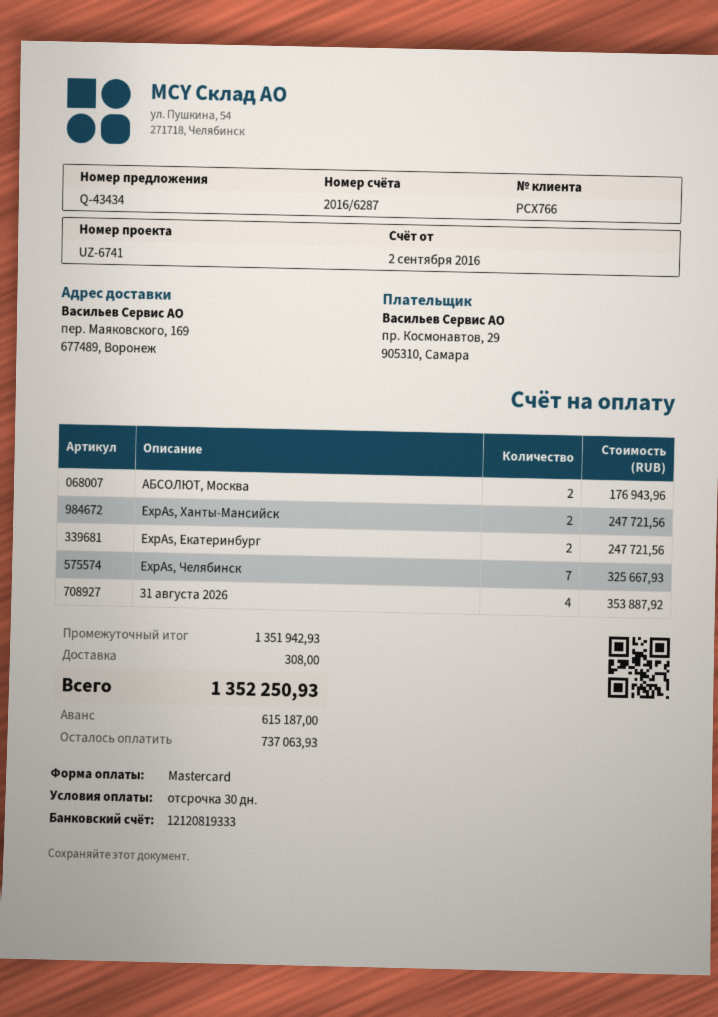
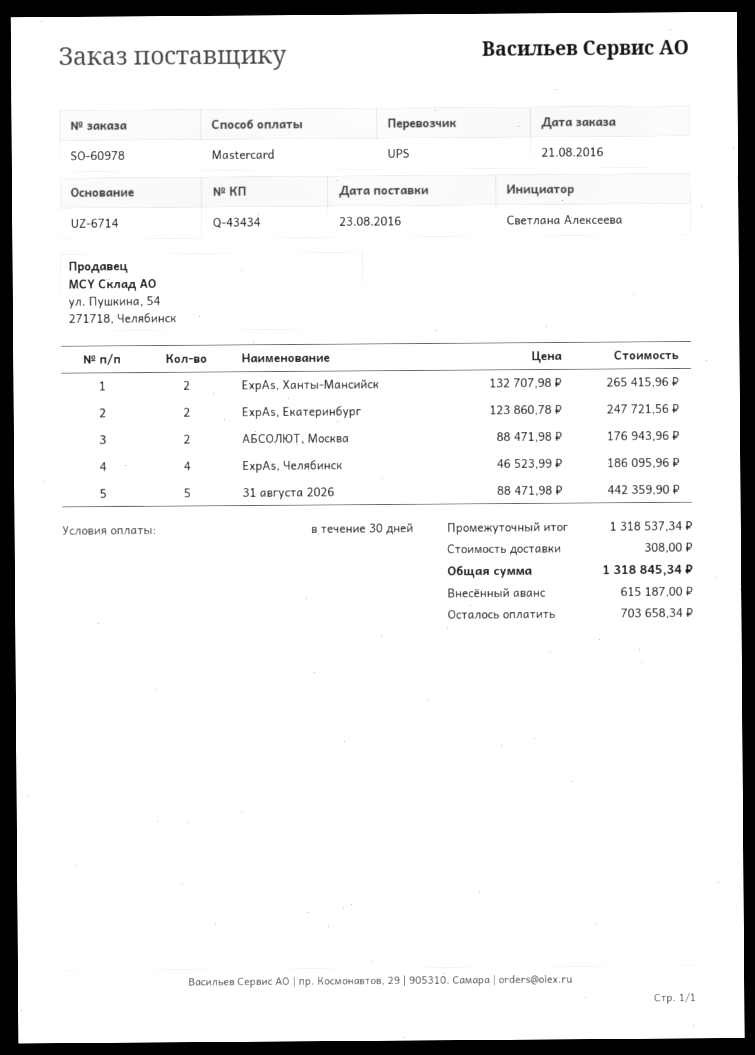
reference: UZ-6741 -> UZ-6714
ExpAs, Ханты-Мансийск: 2 for 247721.56 -> 2 for 265415.96
ExpAs, Челябинск: 7 for 325667.93 -> 4 for 186095.96
31 августа 2026: 4 for 353887.92 -> 5 for 442359.90
subtotal: 1351942.93 -> 1318537.34
total: 1352250.93 -> 1318845.34
balance: 737063.93 -> 703658.34

